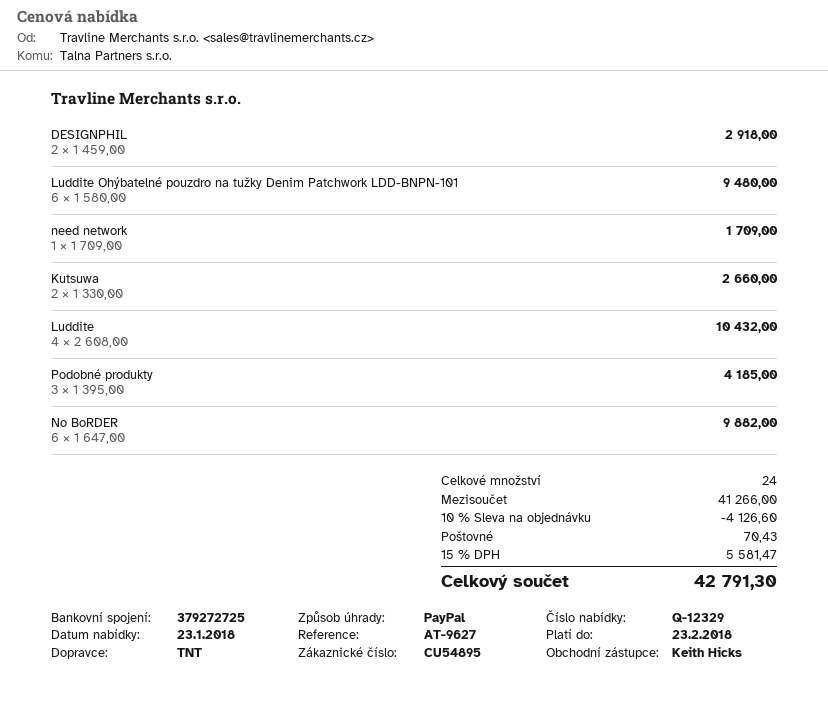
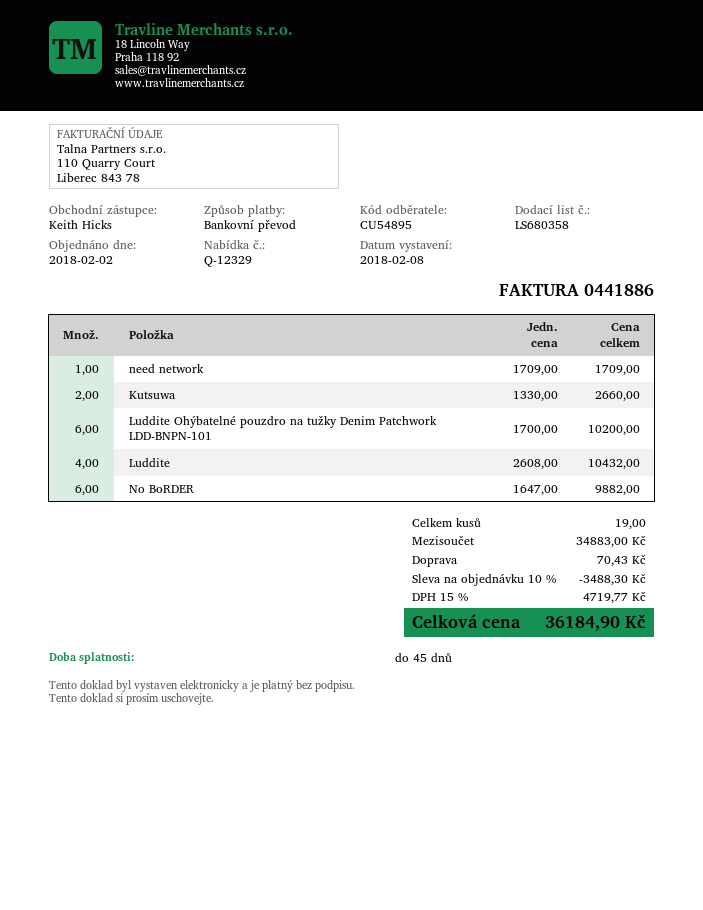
payment method: PayPal -> bank transfer
DESIGNPHIL: 2 x 1459.00 = 2918.00 -> none
Luddite Ohýbatelné pouzdro na tužky Denim Patchwork LDD-BNPN-101: 6 x 1580.00 = 9480.00 -> 6 x 1700.00 = 10200.00
Podobné produkty: 3 x 1395.00 = 4185.00 -> none
total quantity: 24 -> 19
subtotal: 41266.00 -> 34883.00
discount: 10% = 4126.60 -> 10% = 3488.30
tax: 15% = 5581.47 -> 15% = 4719.77
total: 42791.30 -> 36184.90

